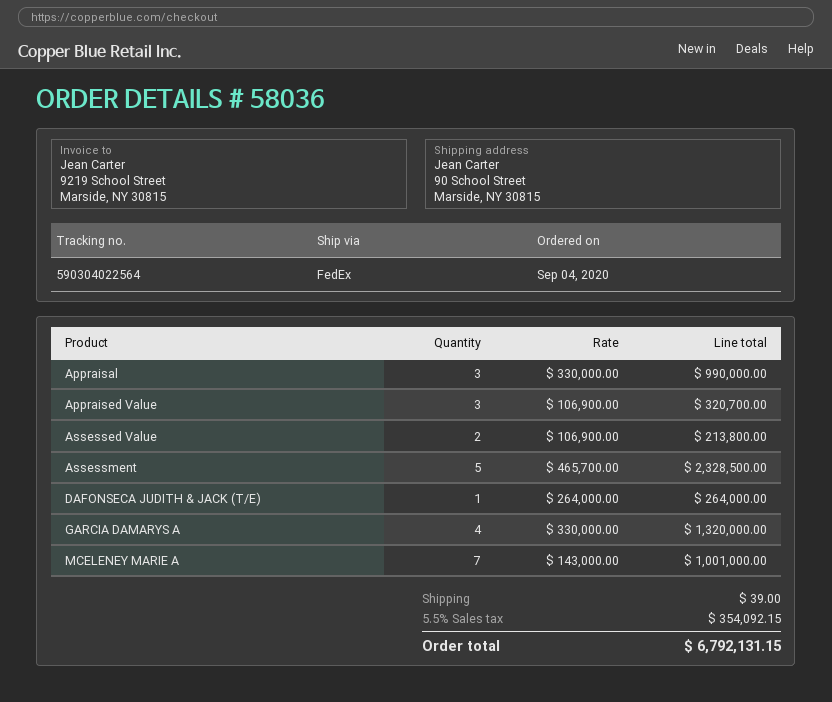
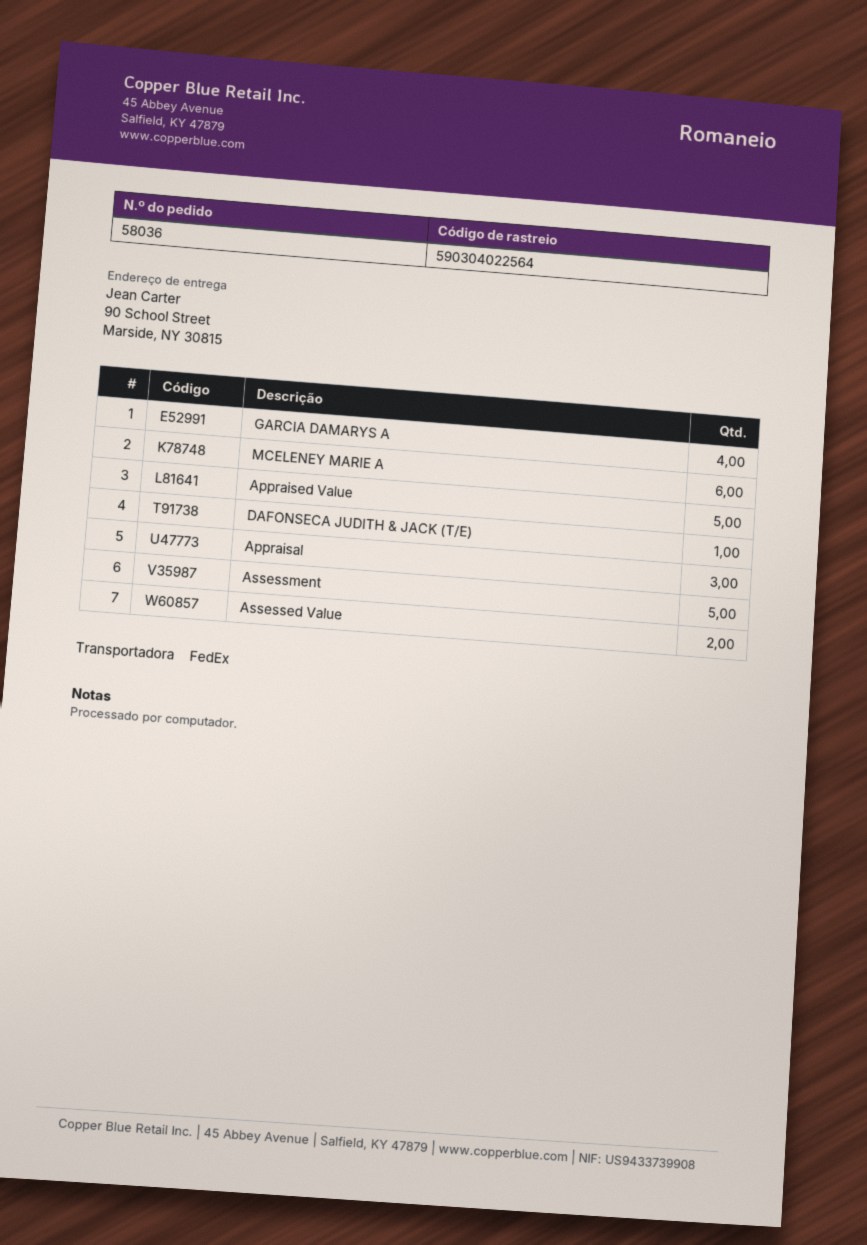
Appraised Value: 3 -> 5
MCELENEY MARIE A: 7 -> 6

